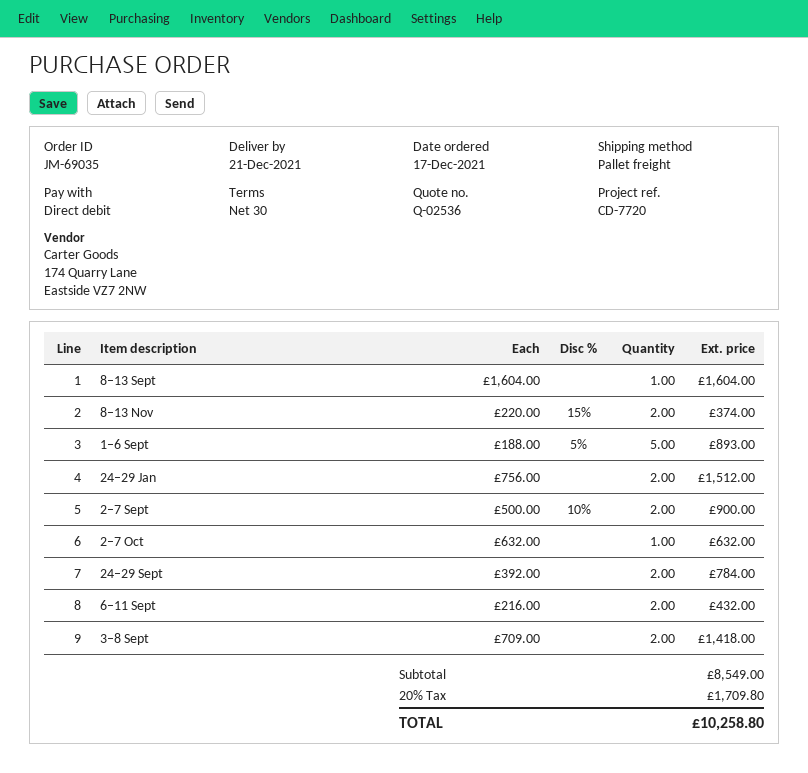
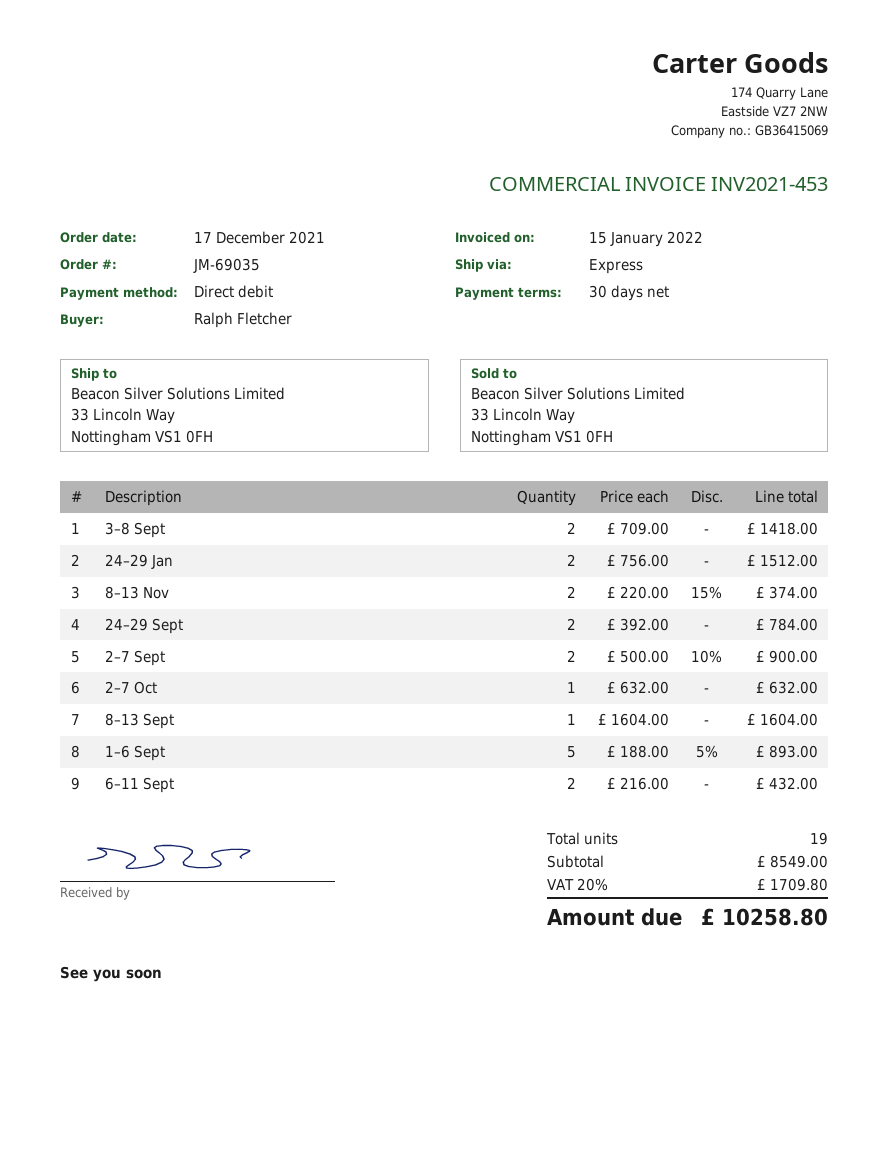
shipping method: pallet freight -> express

